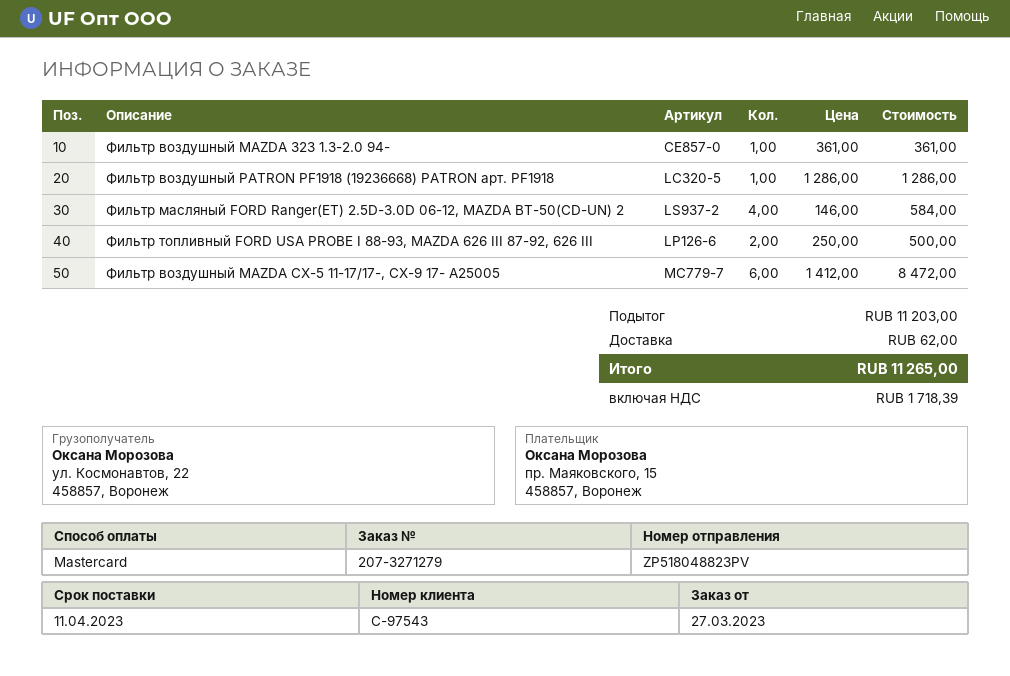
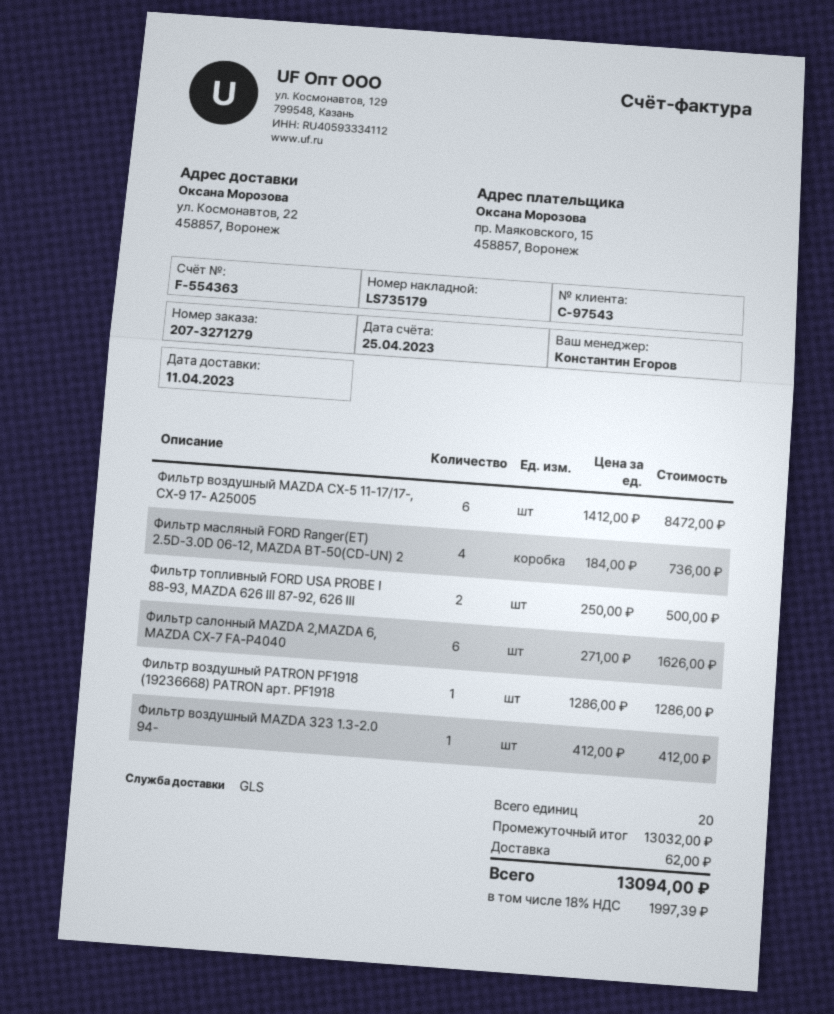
Фильтр воздушный MAZDA 323 1.3-2.0 94-: 1 x 361.00 = 361.00 -> 1 x 412.00 = 412.00
Фильтр масляный FORD Ranger(ET) 2.5D-3.0D 06-12, MAZDA BT-50(CD-UN) 2: 4 x 146.00 = 584.00 -> 4 x 184.00 = 736.00
Фильтр салонный MAZDA 2,MAZDA 6, MAZDA CX-7 FA-P4040: none -> 6 x 271.00 = 1626.00
subtotal: 11203.00 -> 13032.00
tax: 1718.39 -> 1997.39
total: 11265.00 -> 13094.00

